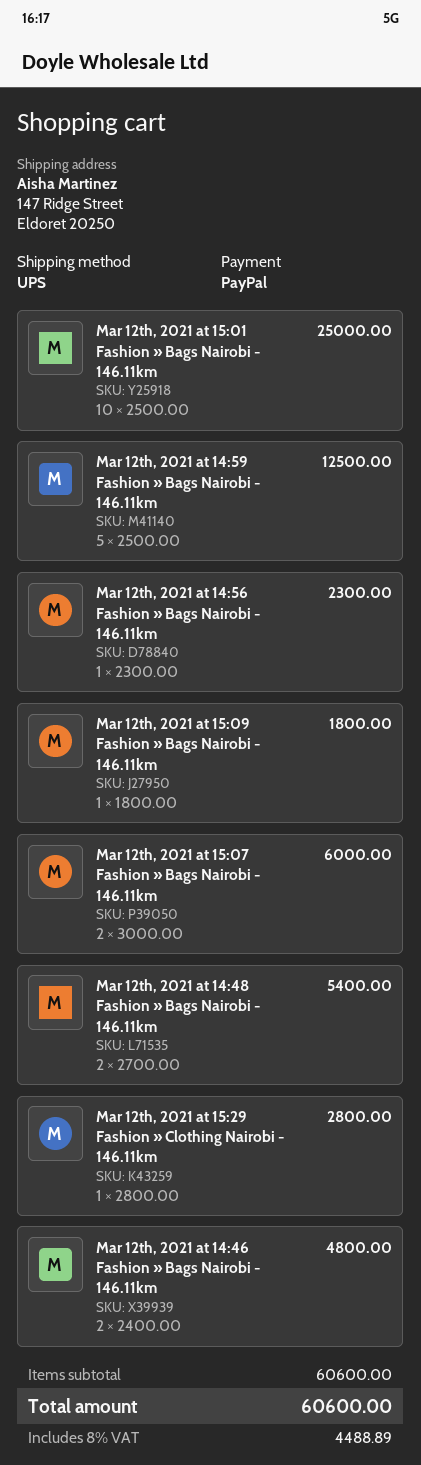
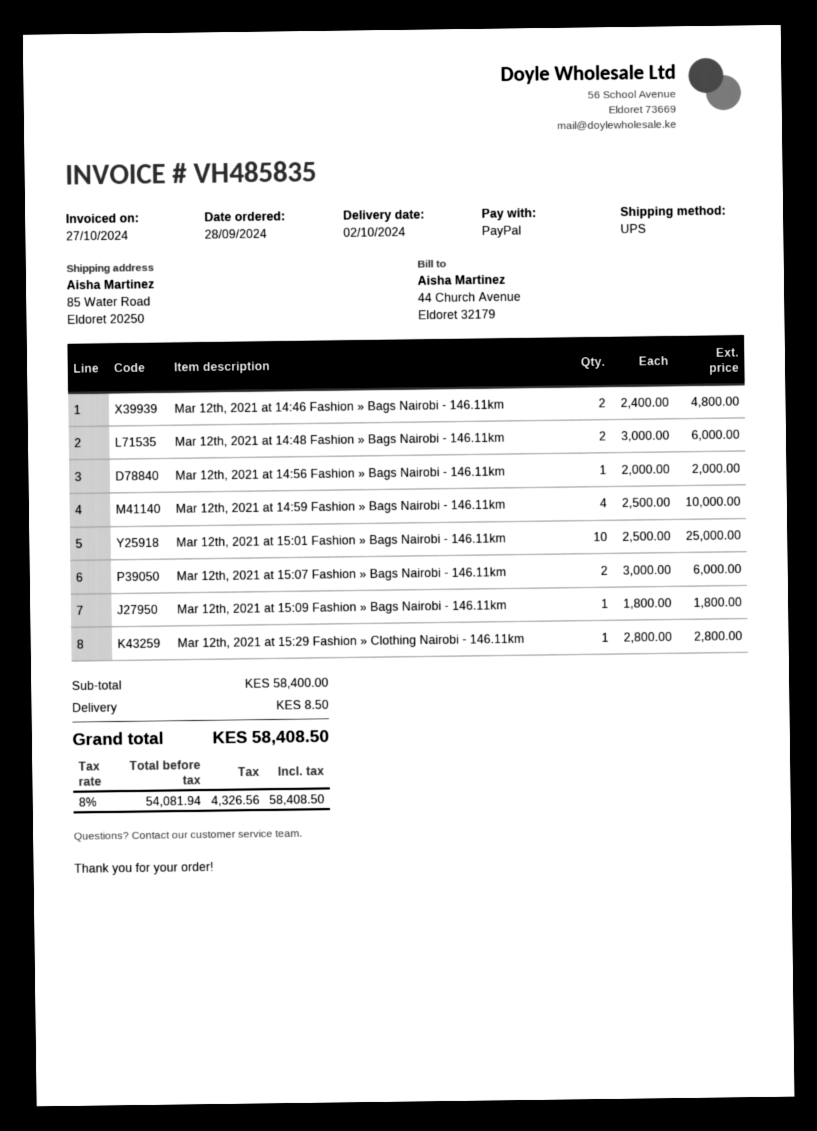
ship to: 147 Ridge Street, Eldoret 20250 -> 85 Water Road, Eldoret 20250
Mar 12th, 2021 at 14:59 Fashion » Bags Nairobi - 146.11km: 5 x 2500.00 = 12500.00 -> 4 x 2500.00 = 10000.00
Mar 12th, 2021 at 14:56 Fashion » Bags Nairobi - 146.11km: 1 x 2300.00 = 2300.00 -> 1 x 2000.00 = 2000.00
Mar 12th, 2021 at 14:48 Fashion » Bags Nairobi - 146.11km: 2 x 2700.00 = 5400.00 -> 2 x 3000.00 = 6000.00
subtotal: 60600.00 -> 58400.00
shipping: none -> 8.50
tax: 8% = 4488.89 -> 8% = 4326.56
total: 60600.00 -> 58408.50

